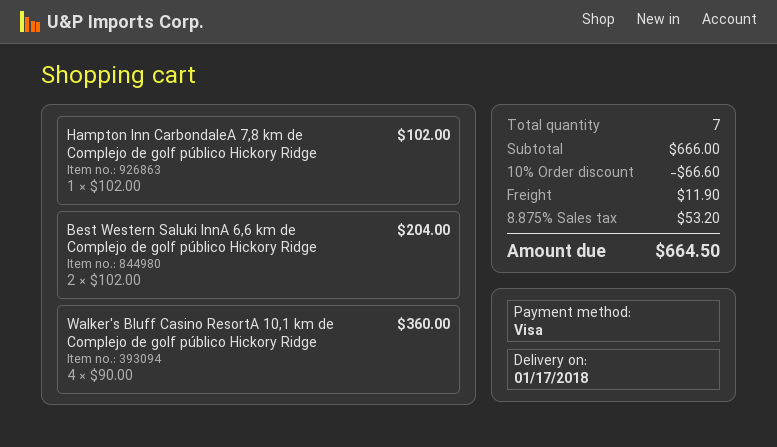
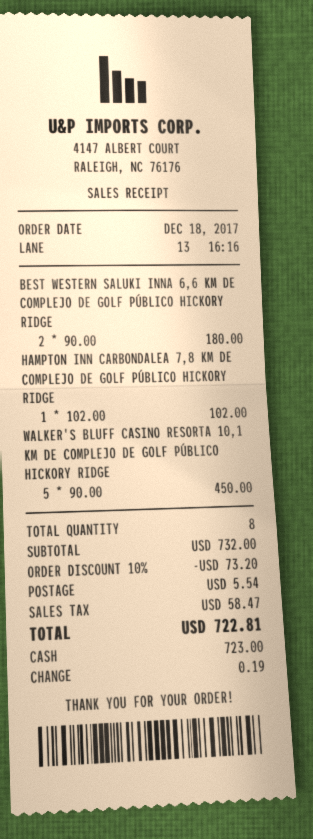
payment method: Visa -> cash
Best Western Saluki InnA 6,6 km de Complejo de golf público Hickory Ridge: 2 x 102.00 = 204.00 -> 2 x 90.00 = 180.00
Walker's Bluff Casino ResortA 10,1 km de Complejo de golf público Hickory Ridge: 4 x 90.00 = 360.00 -> 5 x 90.00 = 450.00
total quantity: 7 -> 8
subtotal: 666.00 -> 732.00
discount: 10% = 66.60 -> 10% = 73.20
shipping: 11.90 -> 5.54
tax: 53.20 -> 58.47
total: 664.50 -> 722.81

